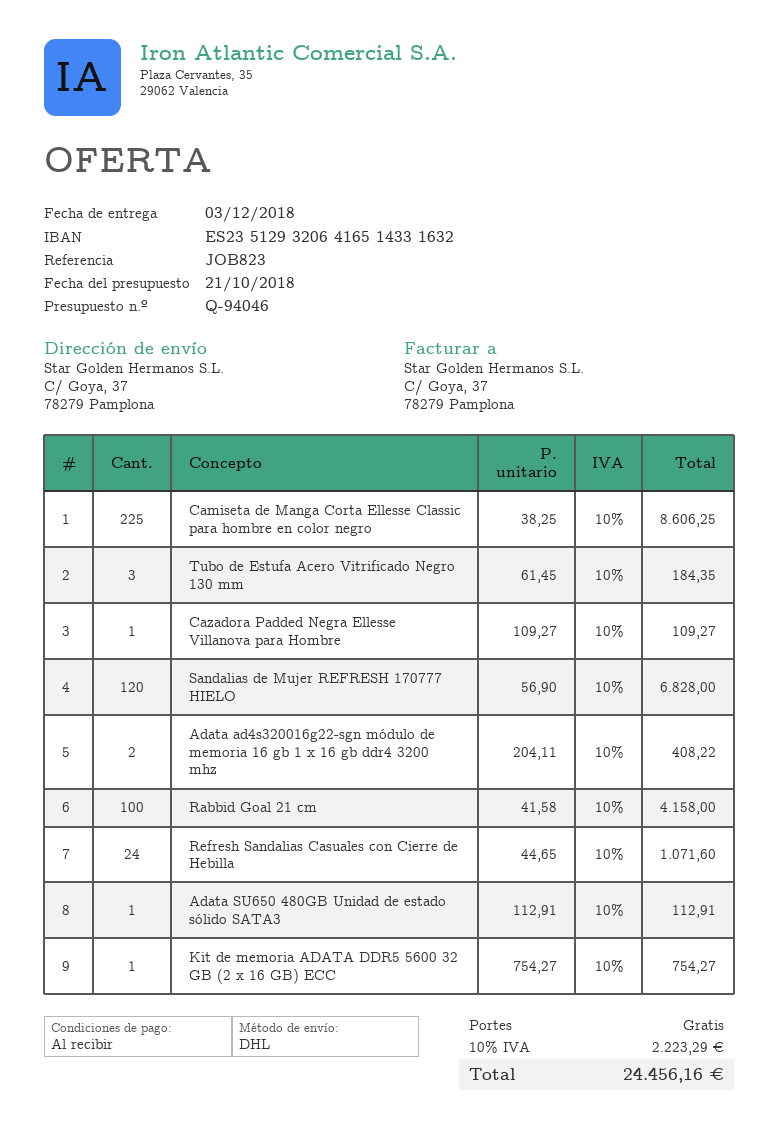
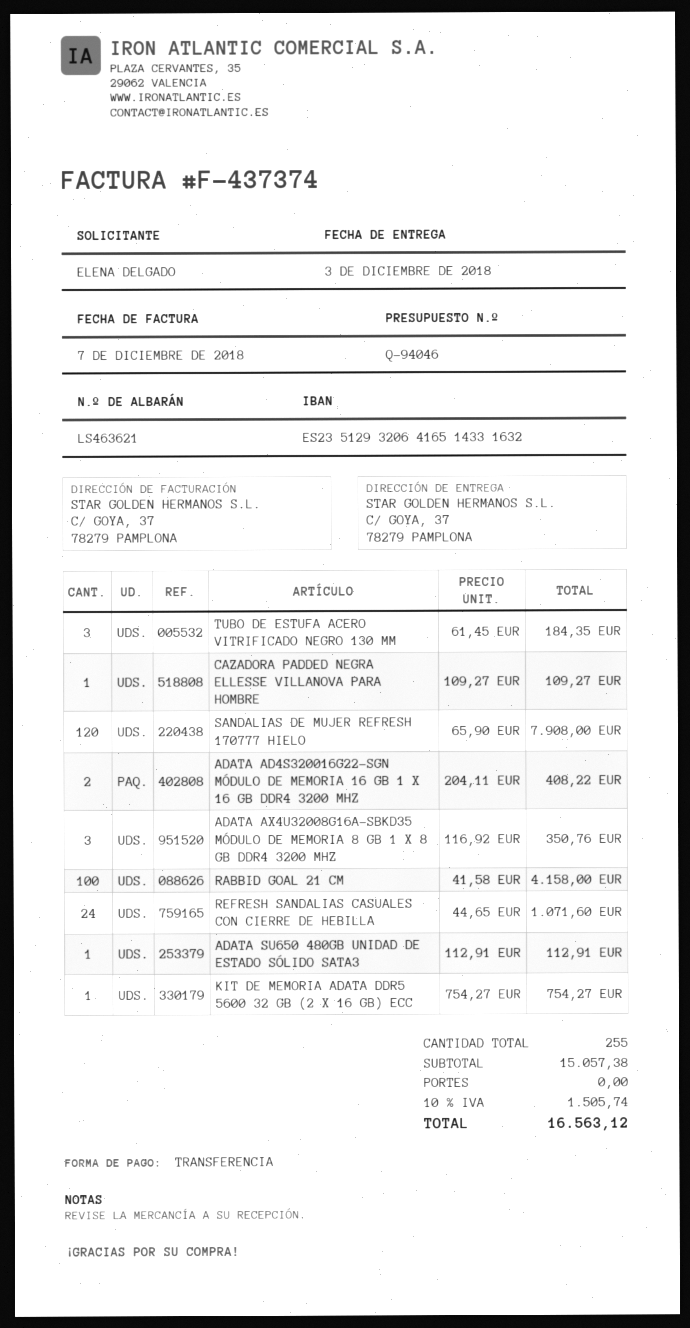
Camiseta de Manga Corta Ellesse Classic para hombre en color negro: 225 x 38.25 = 8606.25 -> none
Sandalias de Mujer REFRESH 170777 HIELO: 120 x 56.90 = 6828.00 -> 120 x 65.90 = 7908.00
ADATA AX4U32008G16A-SBKD35 MÓDULO DE MEMORIA 8 GB 1 X 8 GB DDR4 3200 MHZ: none -> 3 x 116.92 = 350.76
tax: 10% = 2223.29 -> 10% = 1505.74
total: 24456.16 -> 16563.12

